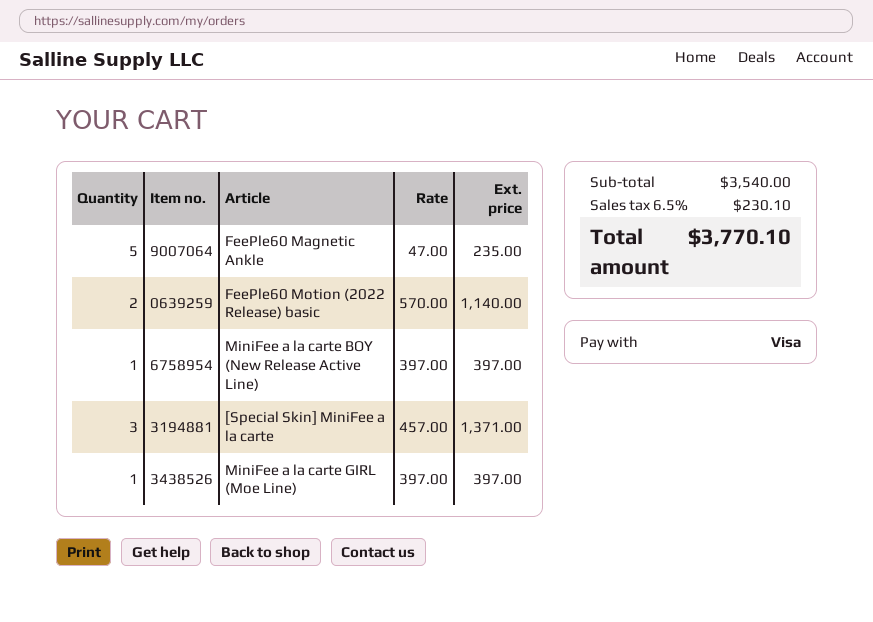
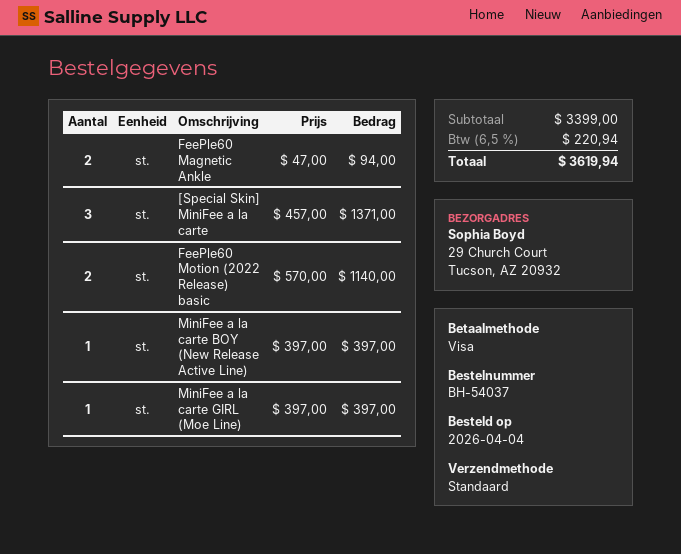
FeePle60 Magnetic Ankle: 5 x 47.00 = 235.00 -> 2 x 47.00 = 94.00
subtotal: 3540.00 -> 3399.00
tax: 6.5% = 230.10 -> 6.5% = 220.94
total: 3770.10 -> 3619.94

